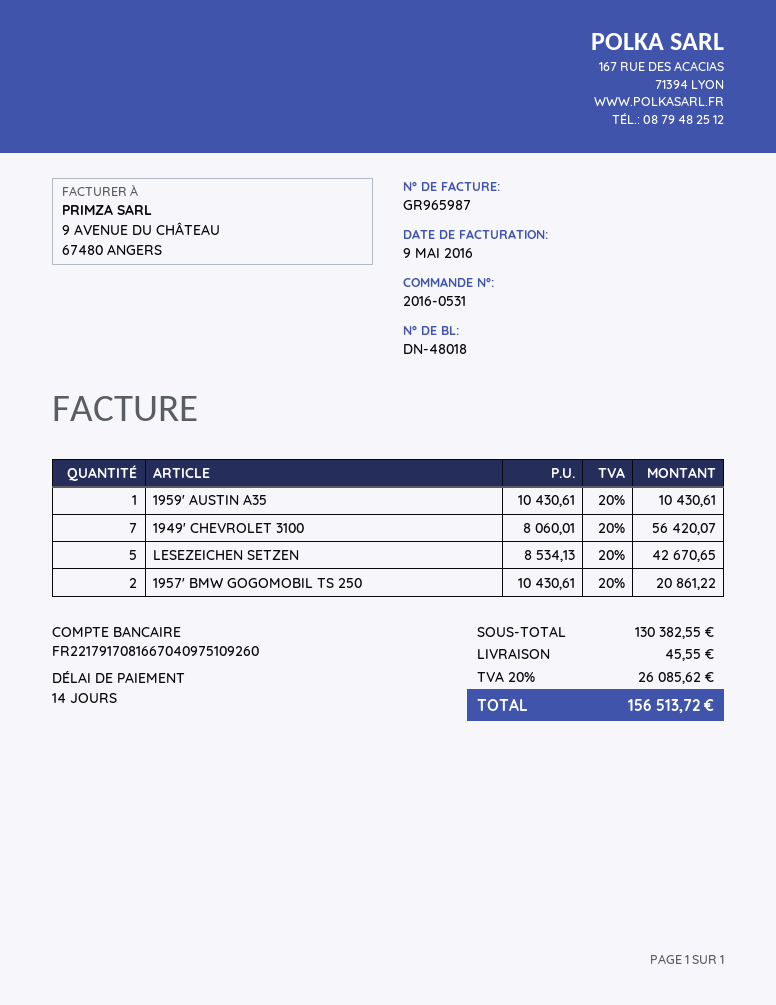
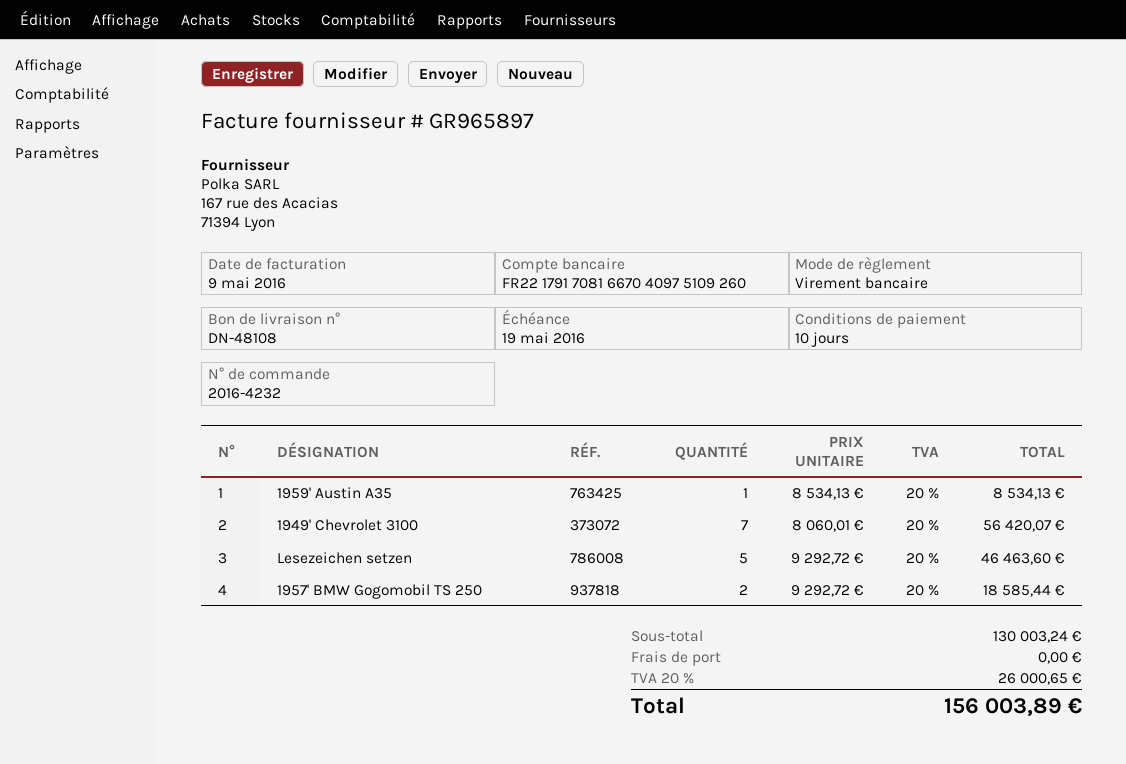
order number: 2016-0531 -> 2016-4232
delivery note number: DN-48018 -> DN-48108
invoice number: GR965987 -> GR965897
payment terms: 14 days -> 10 days
1959' AUSTIN A35: 1 x 10430.61 = 10430.61 -> 1 x 8534.13 = 8534.13
LESEZEICHEN SETZEN: 5 x 8534.13 = 42670.65 -> 5 x 9292.72 = 46463.60
1957' BMW GOGOMOBIL TS 250: 2 x 10430.61 = 20861.22 -> 2 x 9292.72 = 18585.44
subtotal: 130382.55 -> 130003.24
shipping: 45.55 -> 0.00
tax: 20% = 26085.62 -> 20% = 26000.65
total: 156513.72 -> 156003.89

